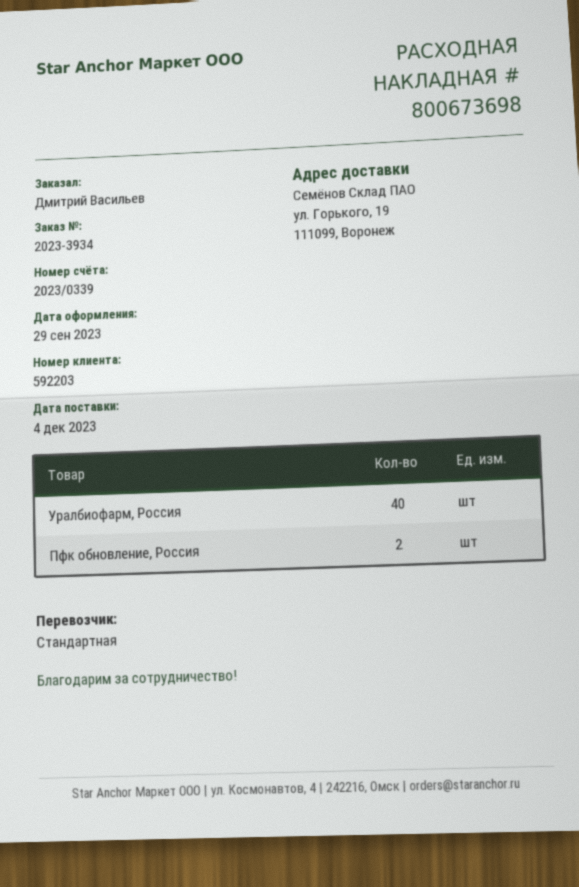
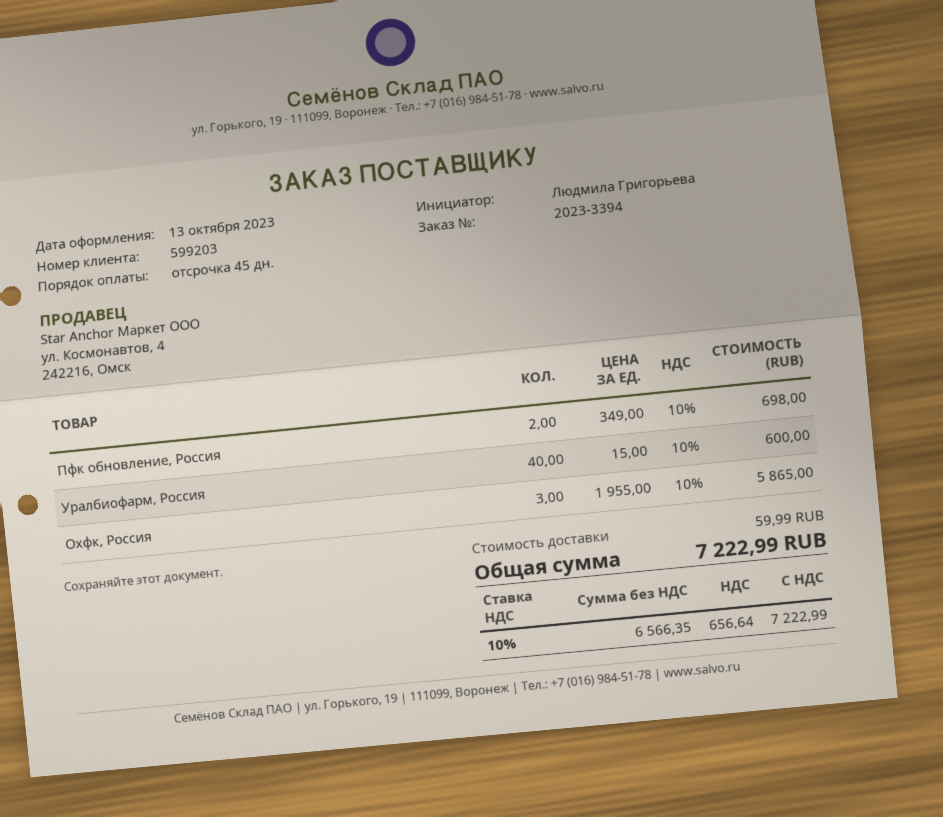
order number: 2023-3934 -> 2023-3394
order date: 2023-09-29 -> 2023-10-13
customer number: 592203 -> 599203
ordered by: Дмитрий Васильев -> Людмила Григорьева
Охфк, Россия: none -> 3

